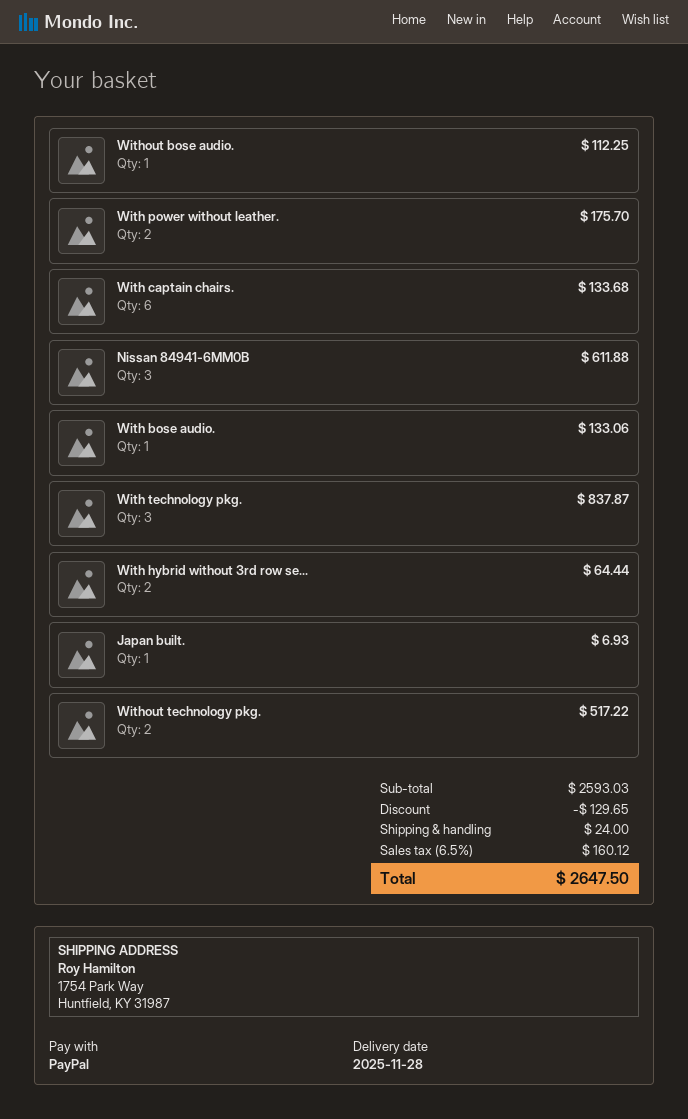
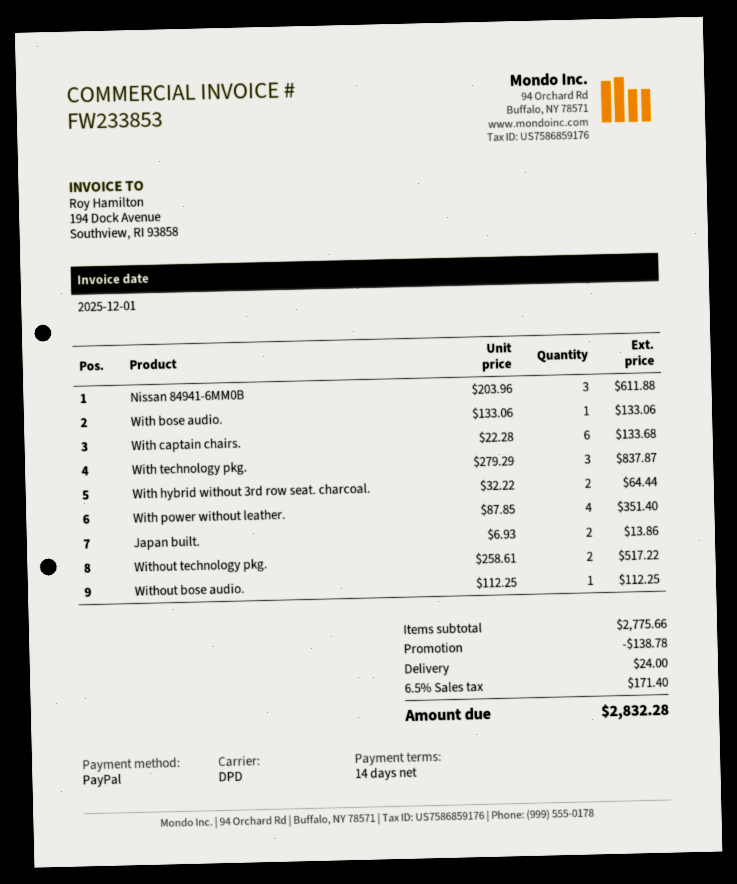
With power without leather.: 2 for 175.70 -> 4 for 351.40
Japan built.: 1 for 6.93 -> 2 for 13.86
subtotal: 2593.03 -> 2775.66
discount: 129.65 -> 138.78
tax: 6.5% = 160.12 -> 6.5% = 171.40
total: 2647.50 -> 2832.28

